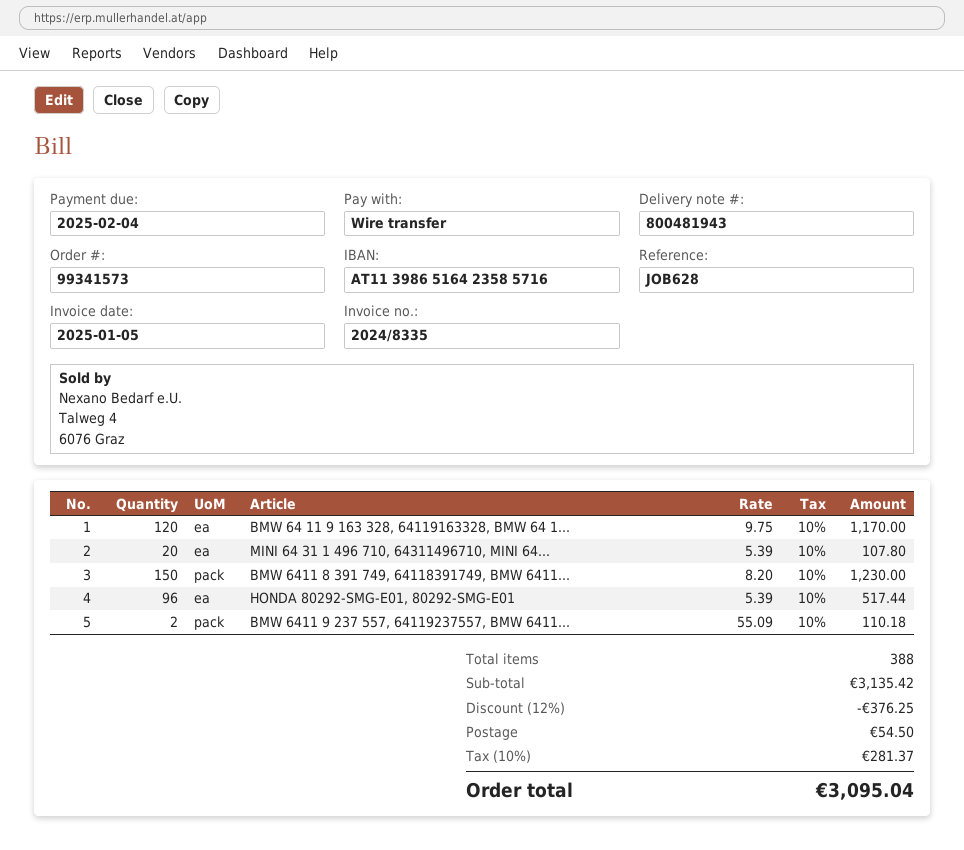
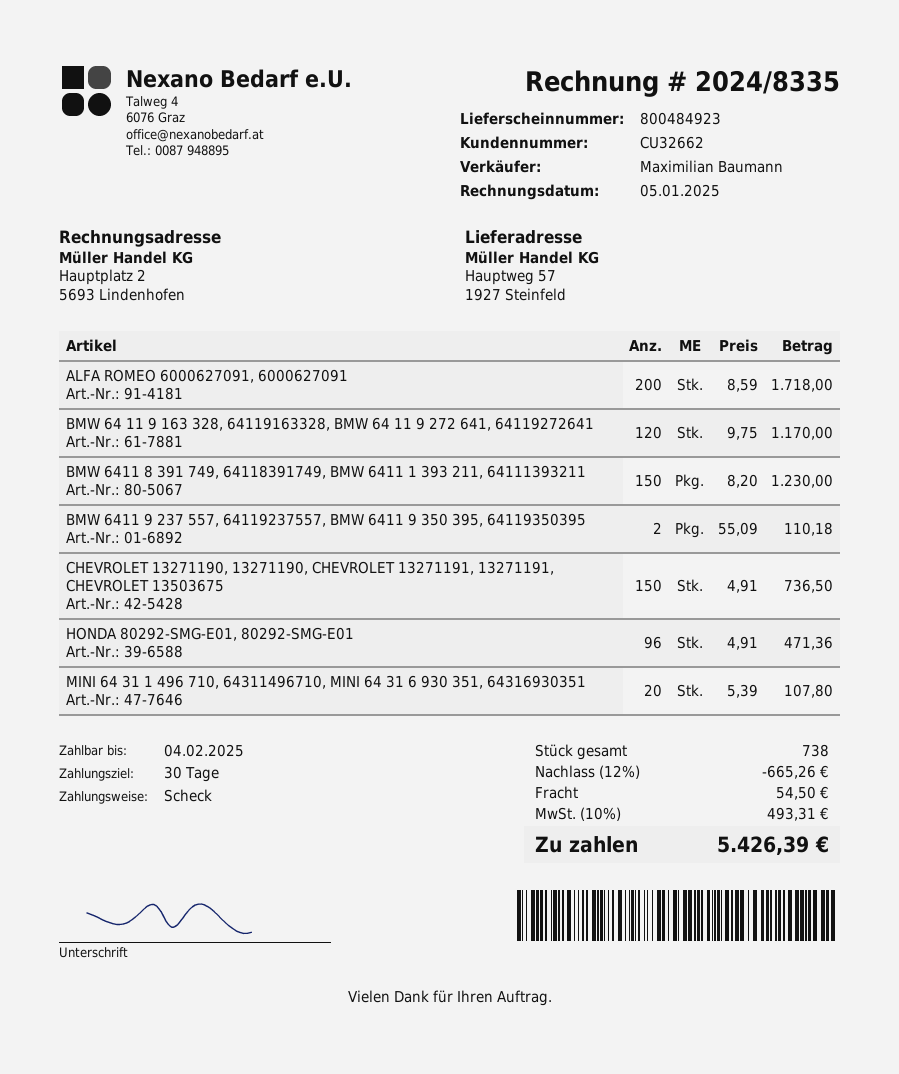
delivery note number: 800481943 -> 800484923
payment method: bank transfer -> cheque
HONDA 80292-SMG-E01, 80292-SMG-E01: 96 x 5.39 = 517.44 -> 96 x 4.91 = 471.36
ALFA ROMEO 6000627091, 6000627091: none -> 200 x 8.59 = 1718.00
CHEVROLET 13271190, 13271190, CHEVROLET 13271191, 13271191, CHEVROLET 13503675: none -> 150 x 4.91 = 736.50
total quantity: 388 -> 738
discount: 12% = 376.25 -> 12% = 665.26
tax: 10% = 281.37 -> 10% = 493.31
total: 3095.04 -> 5426.39

